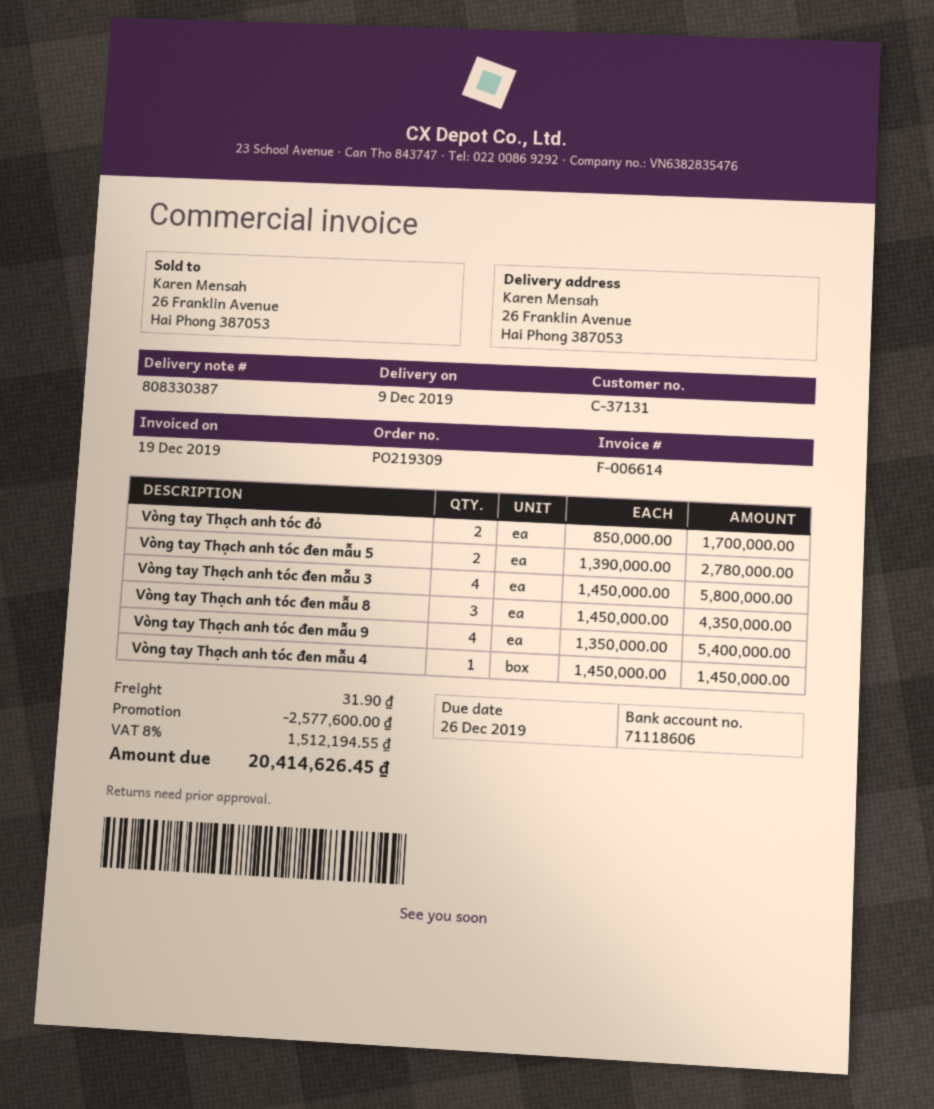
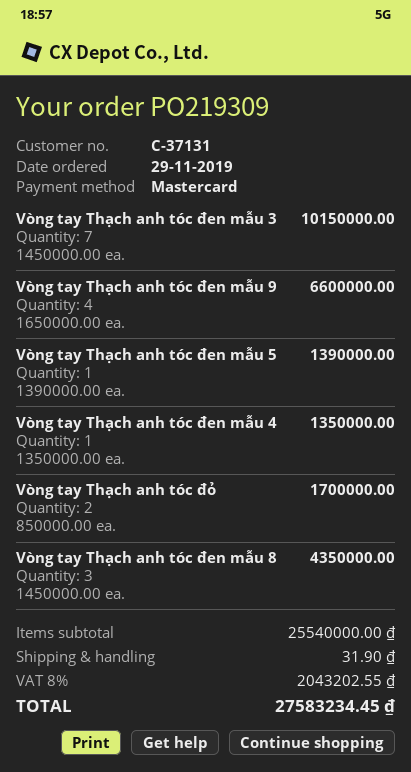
Vòng tay Thạch anh tóc đen mẫu 5: 2 x 1390000.00 = 2780000.00 -> 1 x 1390000.00 = 1390000.00
Vòng tay Thạch anh tóc đen mẫu 3: 4 x 1450000.00 = 5800000.00 -> 7 x 1450000.00 = 10150000.00
Vòng tay Thạch anh tóc đen mẫu 9: 4 x 1350000.00 = 5400000.00 -> 4 x 1650000.00 = 6600000.00
Vòng tay Thạch anh tóc đen mẫu 4: 1 x 1450000.00 = 1450000.00 -> 1 x 1350000.00 = 1350000.00
discount: 2577600.00 -> none
tax: 8% = 1512194.55 -> 8% = 2043202.55
total: 20414626.45 -> 27583234.45

